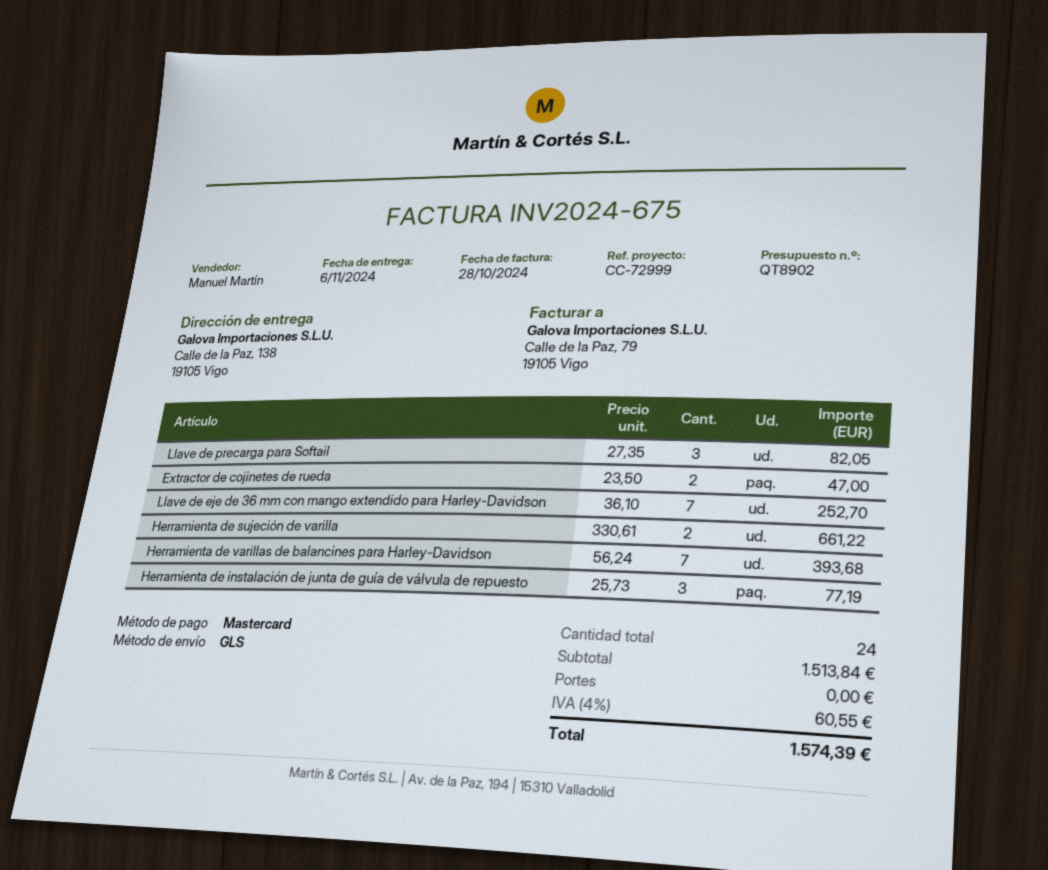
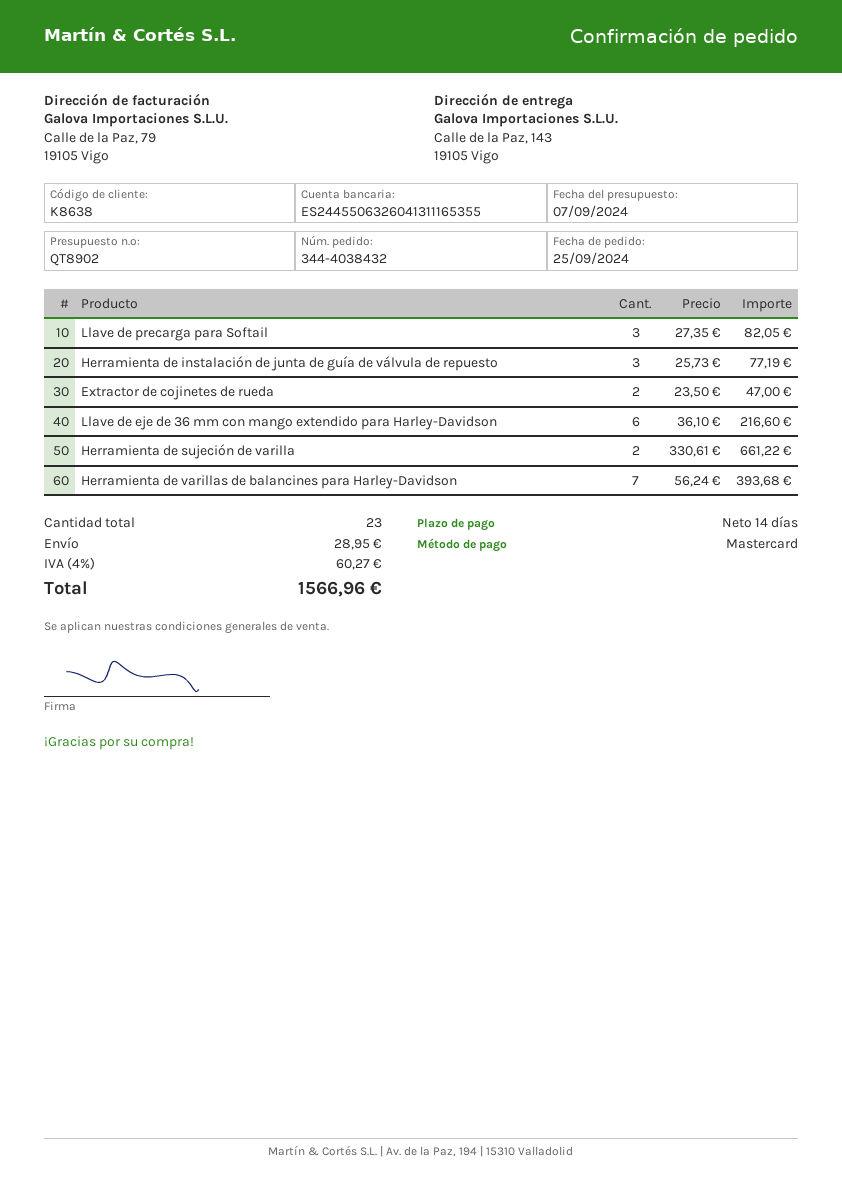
ship to: Calle de la Paz, 138, 19105 Vigo -> Calle de la Paz, 143, 19105 Vigo
Llave de eje de 36 mm con mango extendido para Harley-Davidson: 7 x 36.10 = 252.70 -> 6 x 36.10 = 216.60
total quantity: 24 -> 23
shipping: 0.00 -> 28.95
tax: 4% = 60.55 -> 4% = 60.27
total: 1574.39 -> 1566.96

